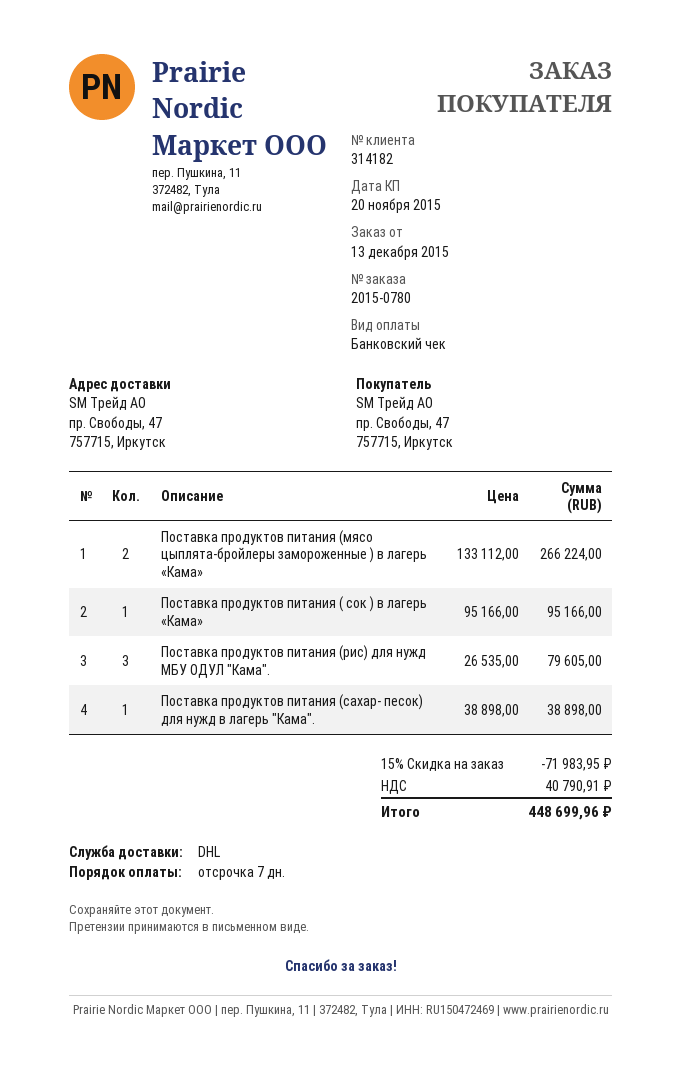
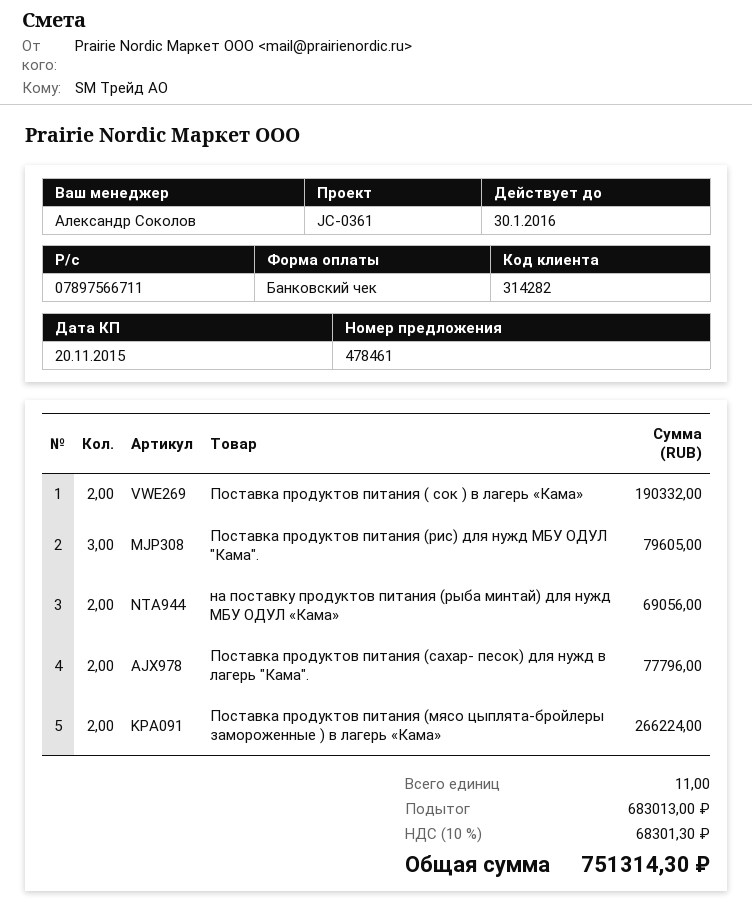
customer number: 314182 -> 314282
Поставка продуктов питания ( сок ) в лагерь «Кама»: 1 for 95166.00 -> 2 for 190332.00
Поставка продуктов питания (сахар- песок) для нужд в лагерь "Кама".: 1 for 38898.00 -> 2 for 77796.00
на поставку продуктов питания (рыба минтай) для нужд МБУ ОДУЛ «Кама»: none -> 2 for 69056.00
discount: 15% = 71983.95 -> none
tax: 40790.91 -> 68301.30
total: 448699.96 -> 751314.30

